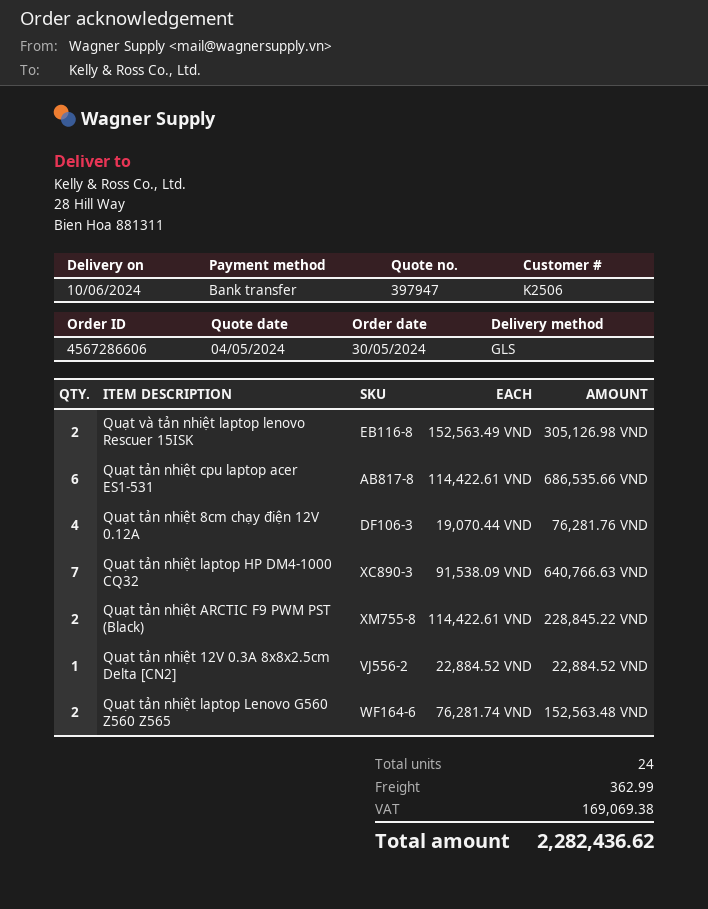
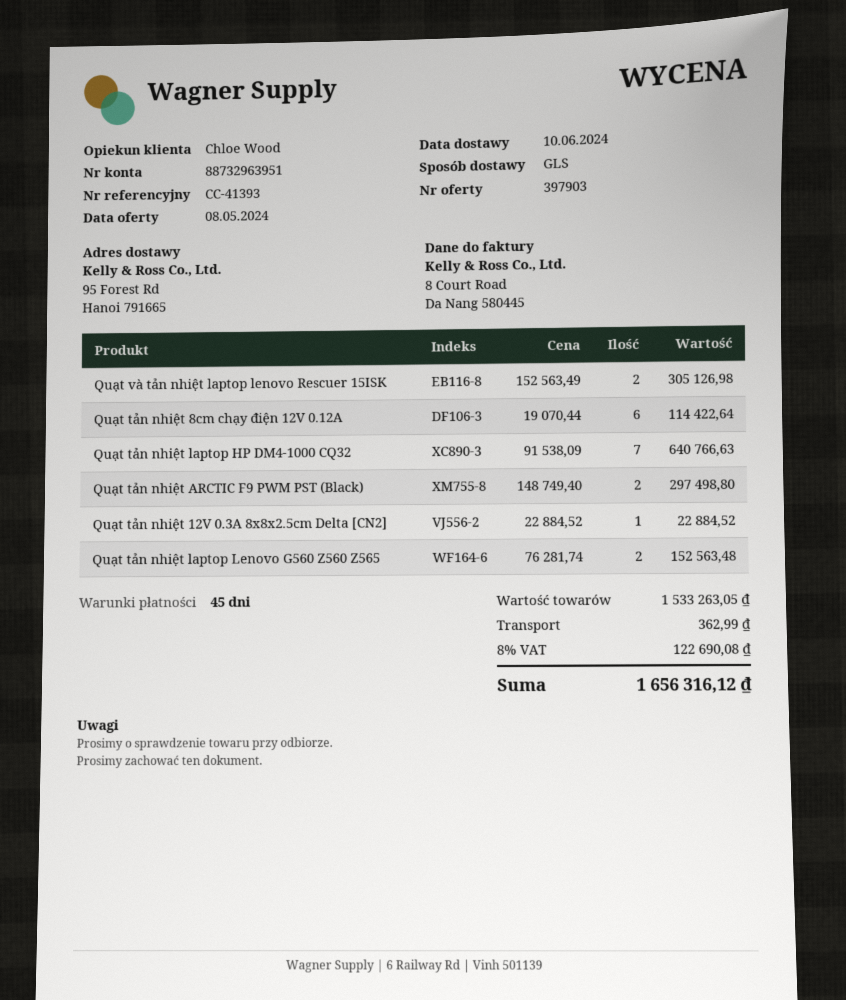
quote number: 397947 -> 397903
quote date: 2024-05-04 -> 2024-05-08
ship to: 28 Hill Way, Bien Hoa 881311 -> 95 Forest Rd, Hanoi 791665
Quạt tản nhiệt cpu laptop acer ES1-531: 6 x 114422.61 = 686535.66 -> none
Quạt tản nhiệt 8cm chạy điện 12V 0.12A: 4 x 19070.44 = 76281.76 -> 6 x 19070.44 = 114422.64
Quạt tản nhiệt ARCTIC F9 PWM PST (Black): 2 x 114422.61 = 228845.22 -> 2 x 148749.40 = 297498.80
tax: 169069.38 -> 122690.08
total: 2282436.62 -> 1656316.12

